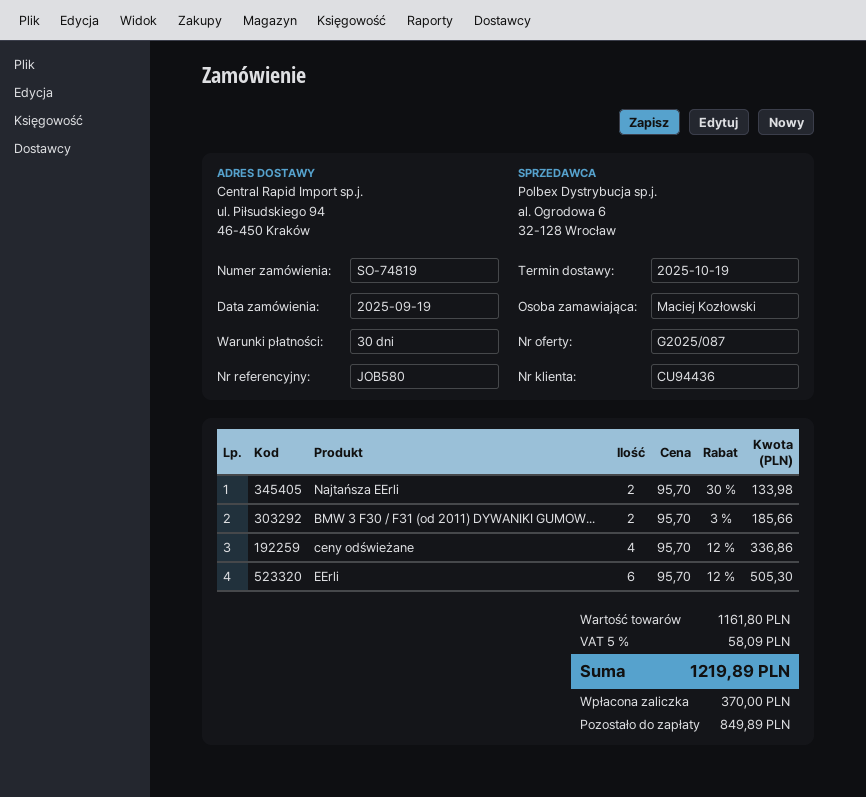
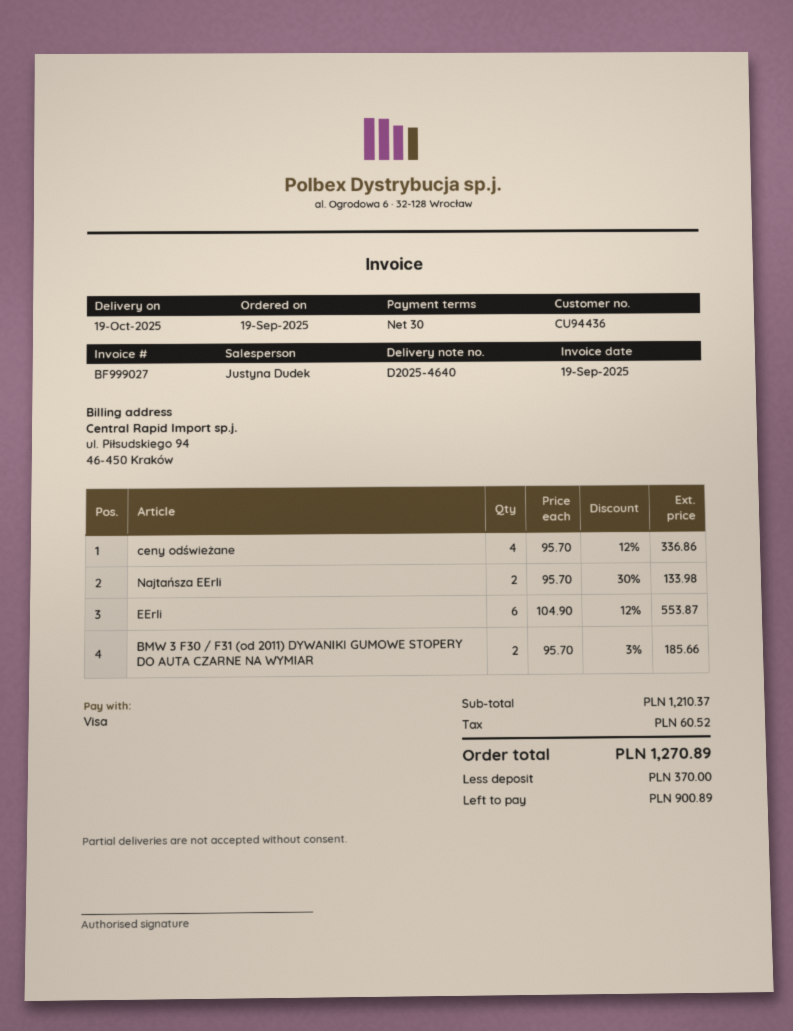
EErli: 6 x 95.70 - 12% = 505.30 -> 6 x 104.90 - 12% = 553.87
subtotal: 1161.80 -> 1210.37
tax: 58.09 -> 60.52
total: 1219.89 -> 1270.89
balance: 849.89 -> 900.89

